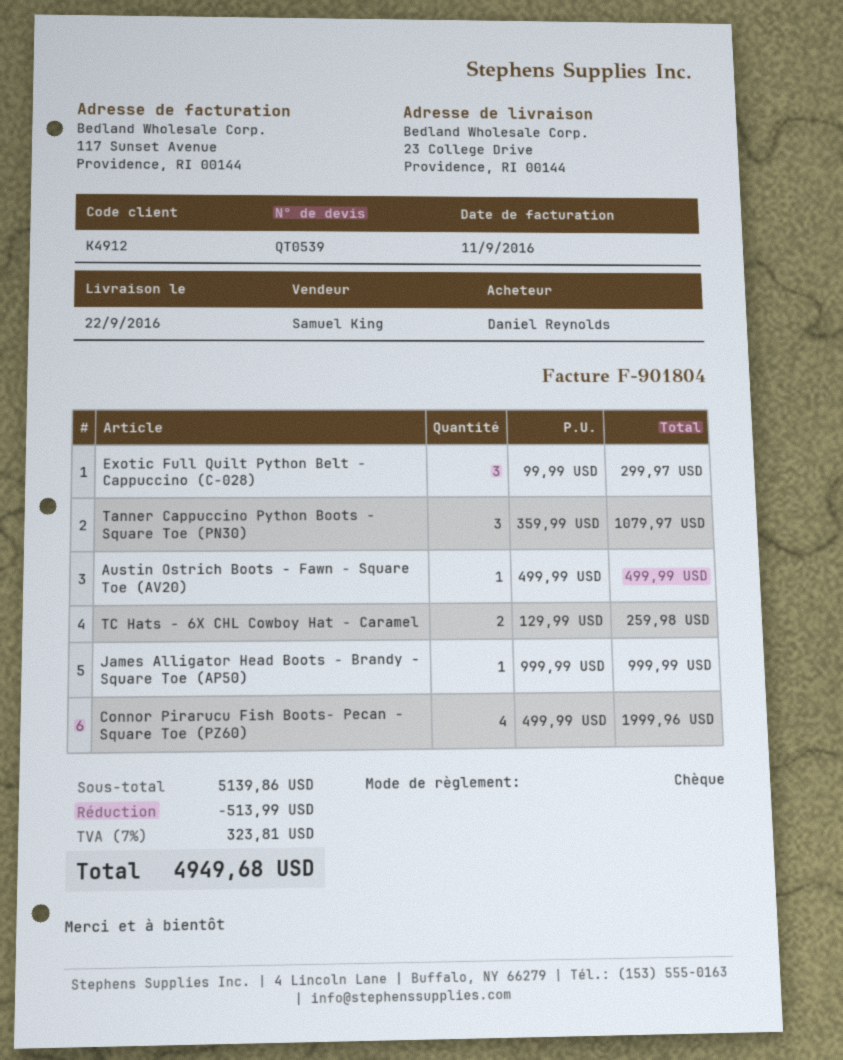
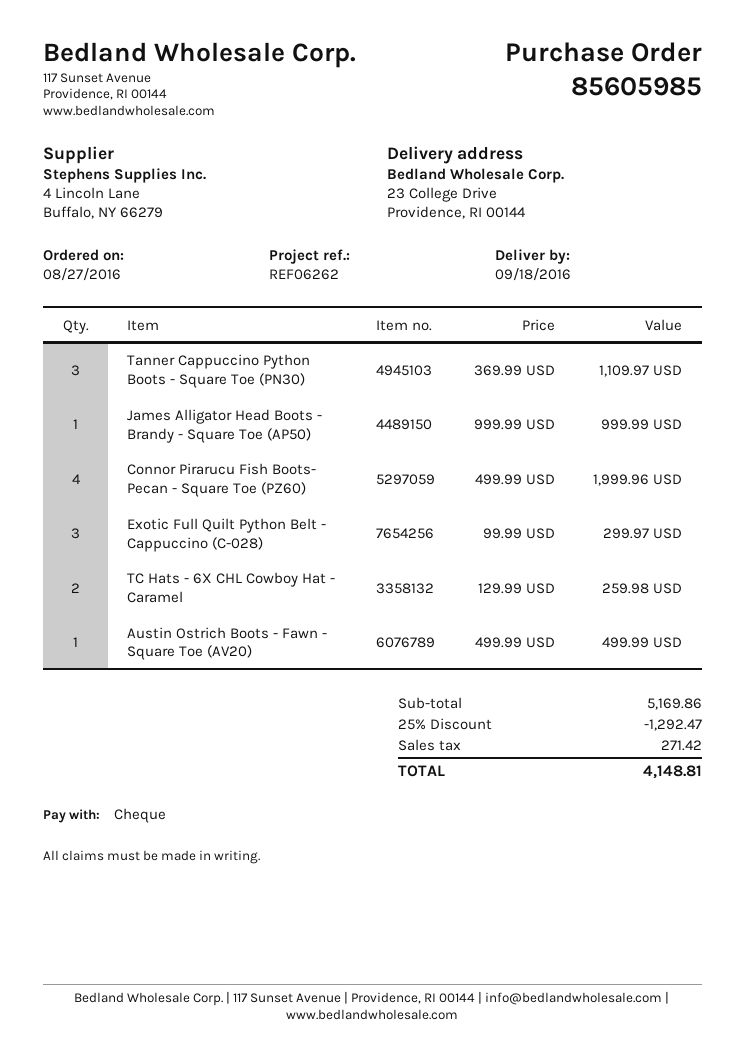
delivery date: 2016-09-22 -> 2016-09-18
Tanner Cappuccino Python Boots - Square Toe (PN30): 3 x 359.99 = 1079.97 -> 3 x 369.99 = 1109.97
subtotal: 5139.86 -> 5169.86
discount: 513.99 -> 1292.47
tax: 323.81 -> 271.42
total: 4949.68 -> 4148.81

